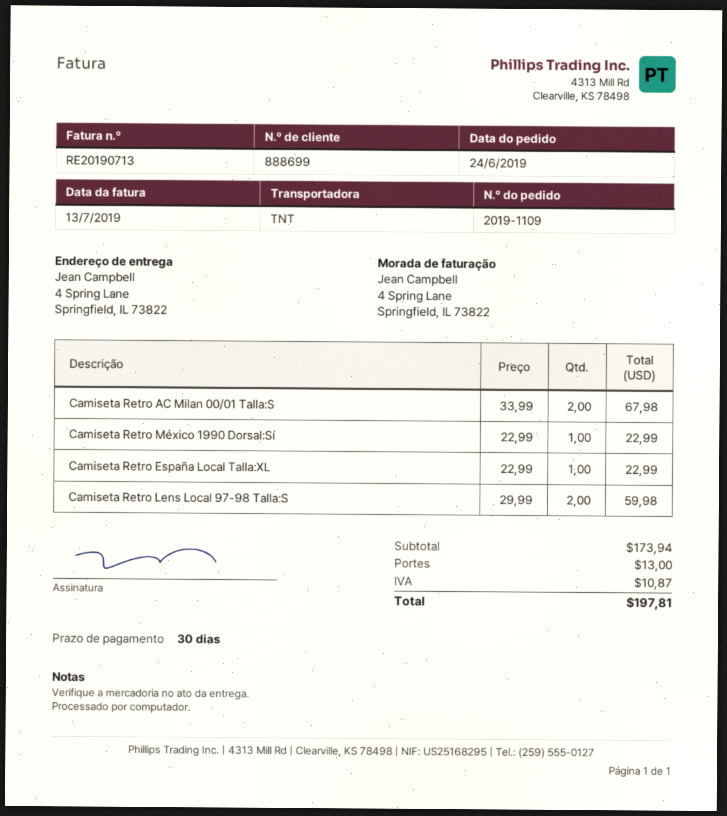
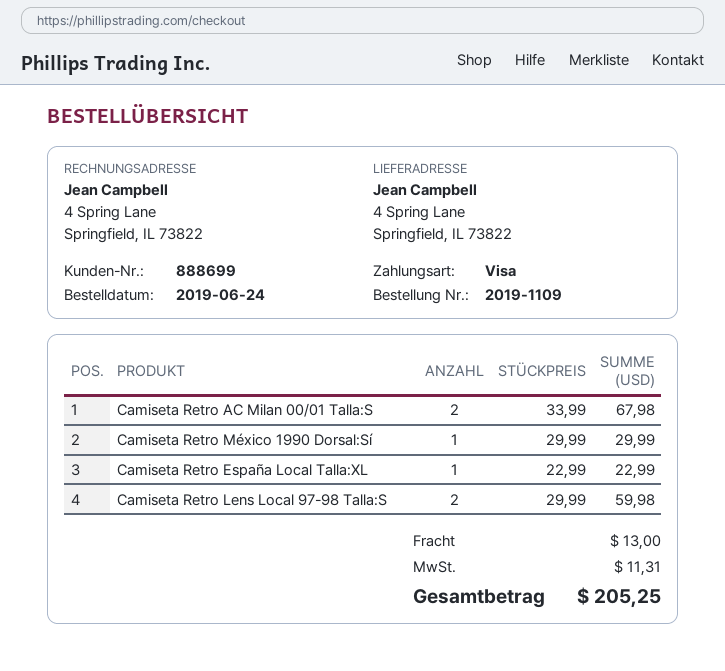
Camiseta Retro México 1990 Dorsal:Sí: 1 x 22.99 = 22.99 -> 1 x 29.99 = 29.99
tax: 10.87 -> 11.31
total: 197.81 -> 205.25

